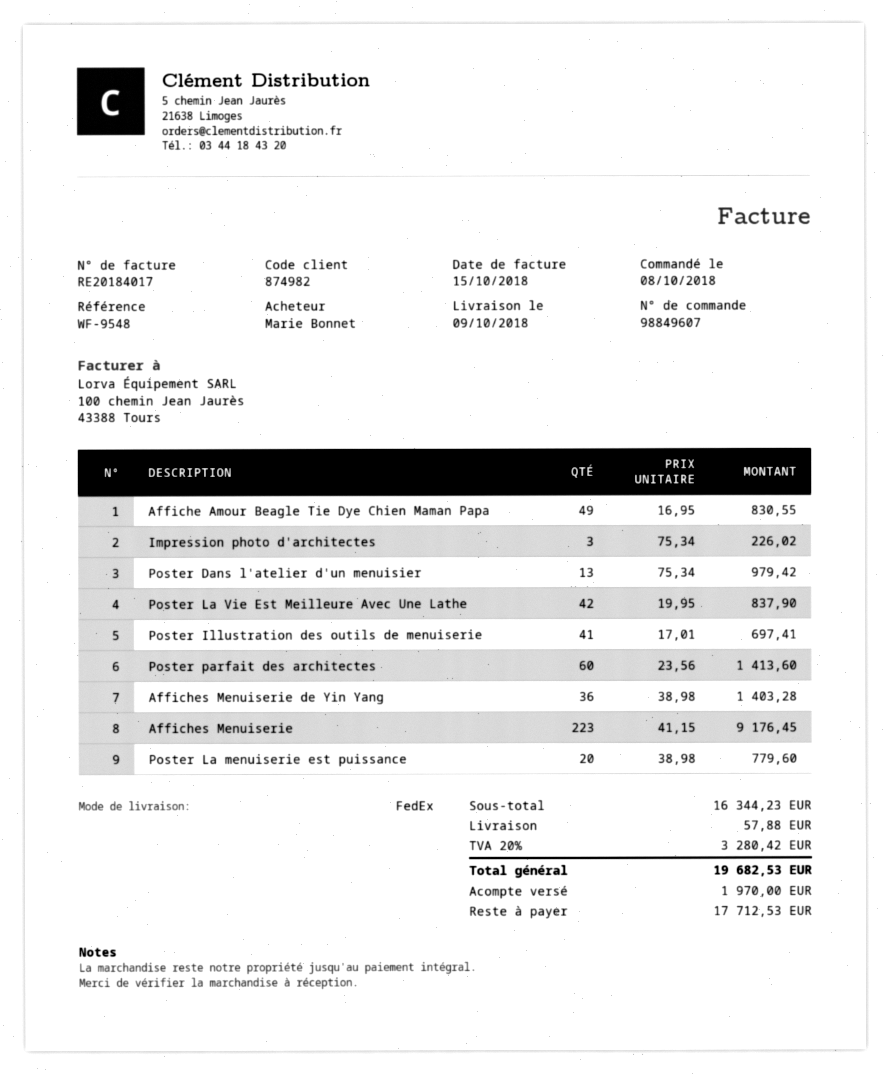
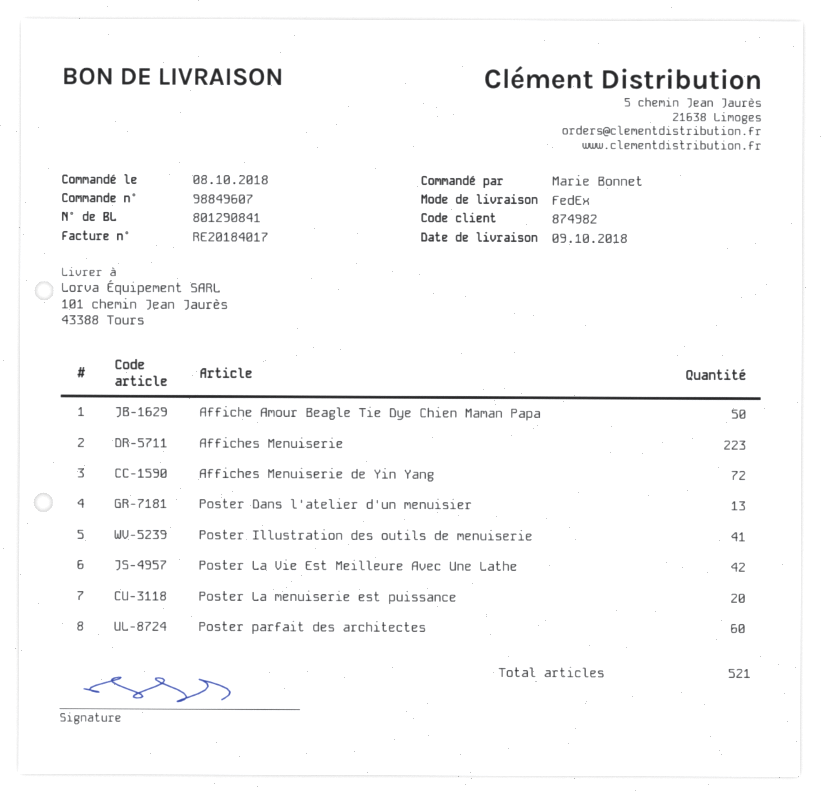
Affiche Amour Beagle Tie Dye Chien Maman Papa: 49 -> 50
Impression photo d'architectes: 3 -> none
Affiches Menuiserie de Yin Yang: 36 -> 72

